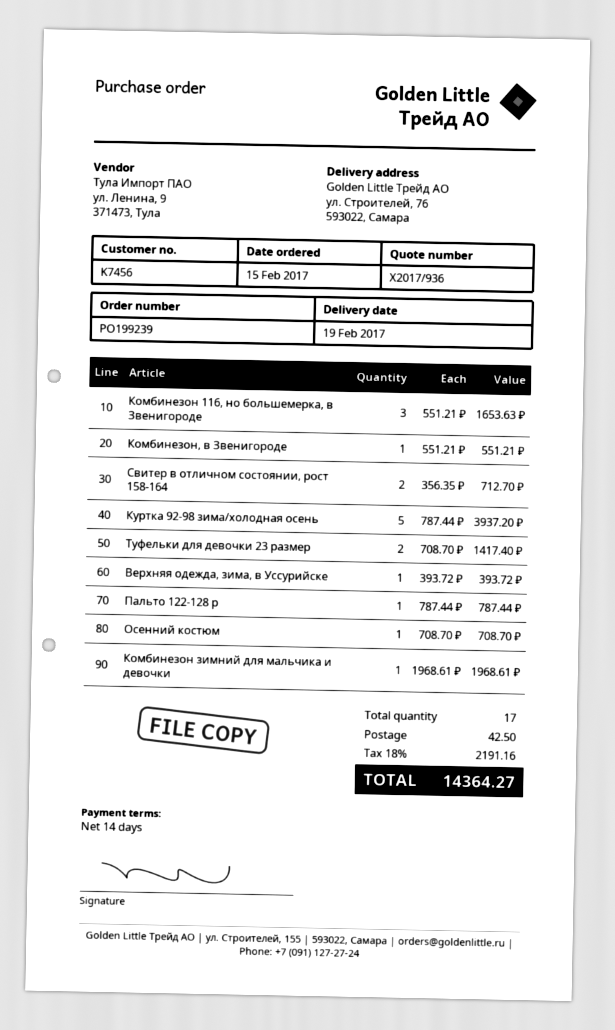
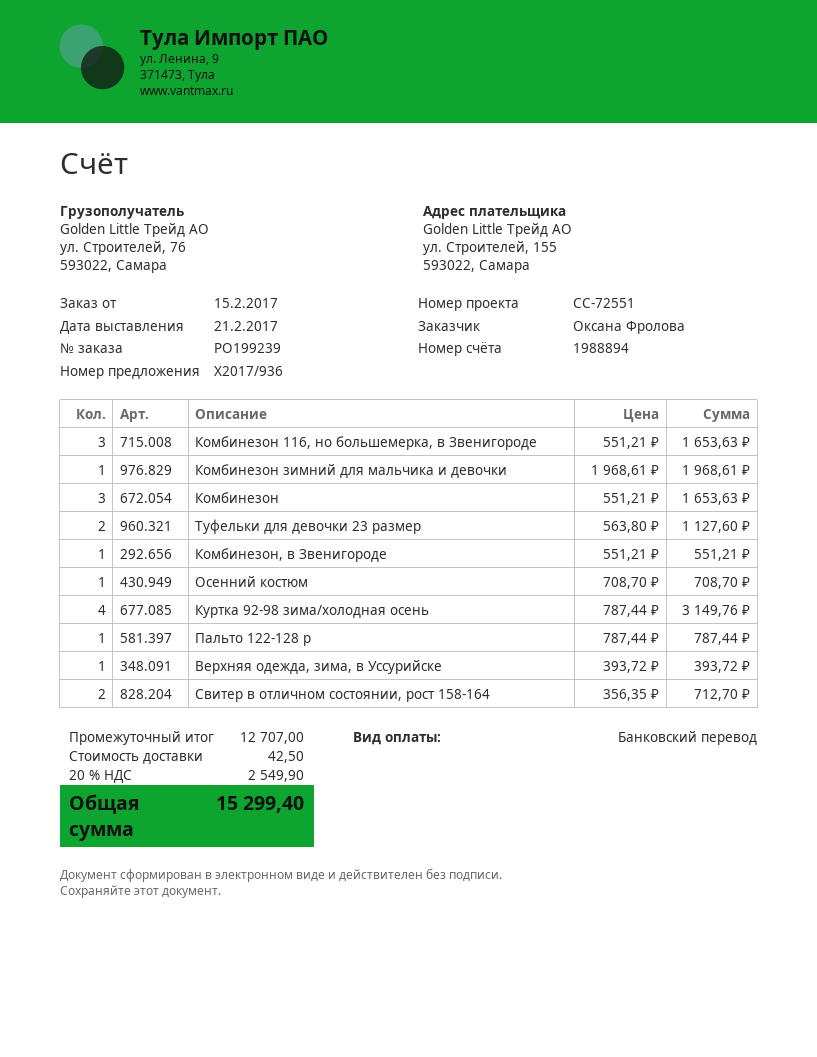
Куртка 92-98 зима/холодная осень: 5 x 787.44 = 3937.20 -> 4 x 787.44 = 3149.76
Туфельки для девочки 23 размер: 2 x 708.70 = 1417.40 -> 2 x 563.80 = 1127.60
Комбинезон: none -> 3 x 551.21 = 1653.63
tax: 18% = 2191.16 -> 20% = 2549.90
total: 14364.27 -> 15299.40

